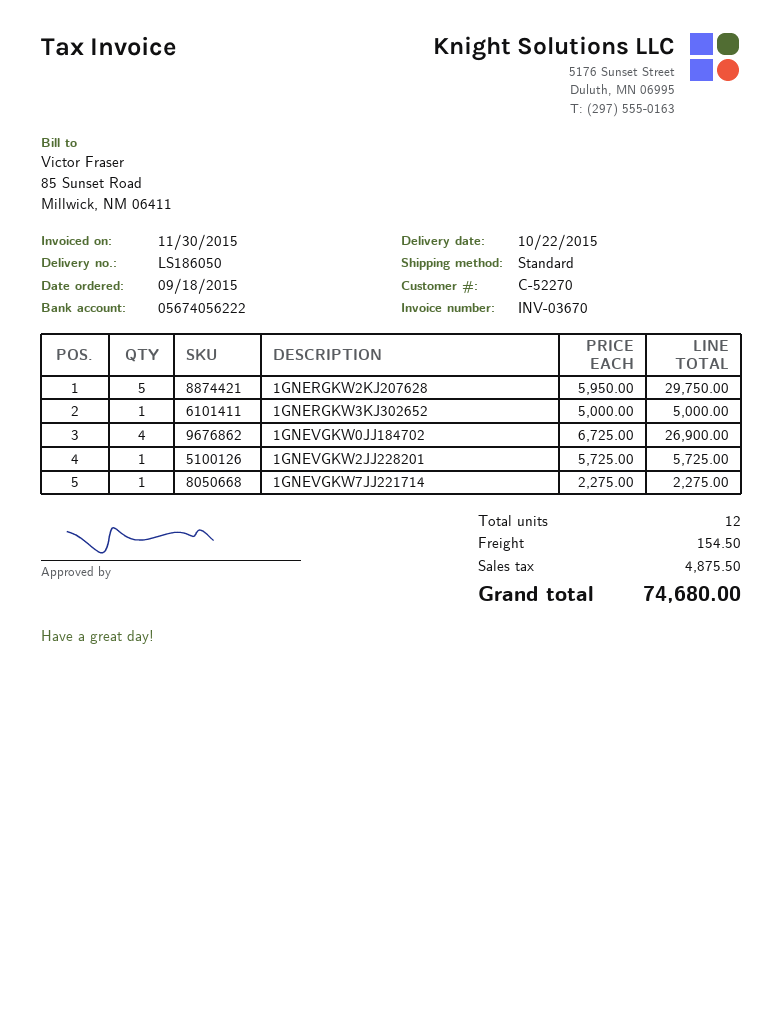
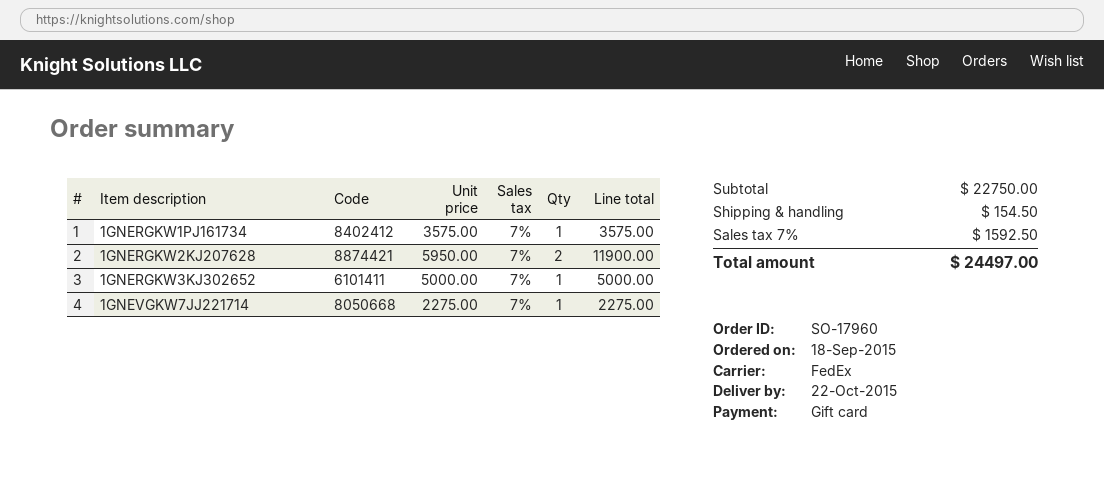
shipping method: standard -> FedEx
1GNERGKW2KJ207628: 5 x 5950.00 = 29750.00 -> 2 x 5950.00 = 11900.00
1GNEVGKW0JJ184702: 4 x 6725.00 = 26900.00 -> none
1GNEVGKW2JJ228201: 1 x 5725.00 = 5725.00 -> none
1GNERGKW1PJ161734: none -> 1 x 3575.00 = 3575.00
tax: 4875.50 -> 1592.50
total: 74680.00 -> 24497.00

